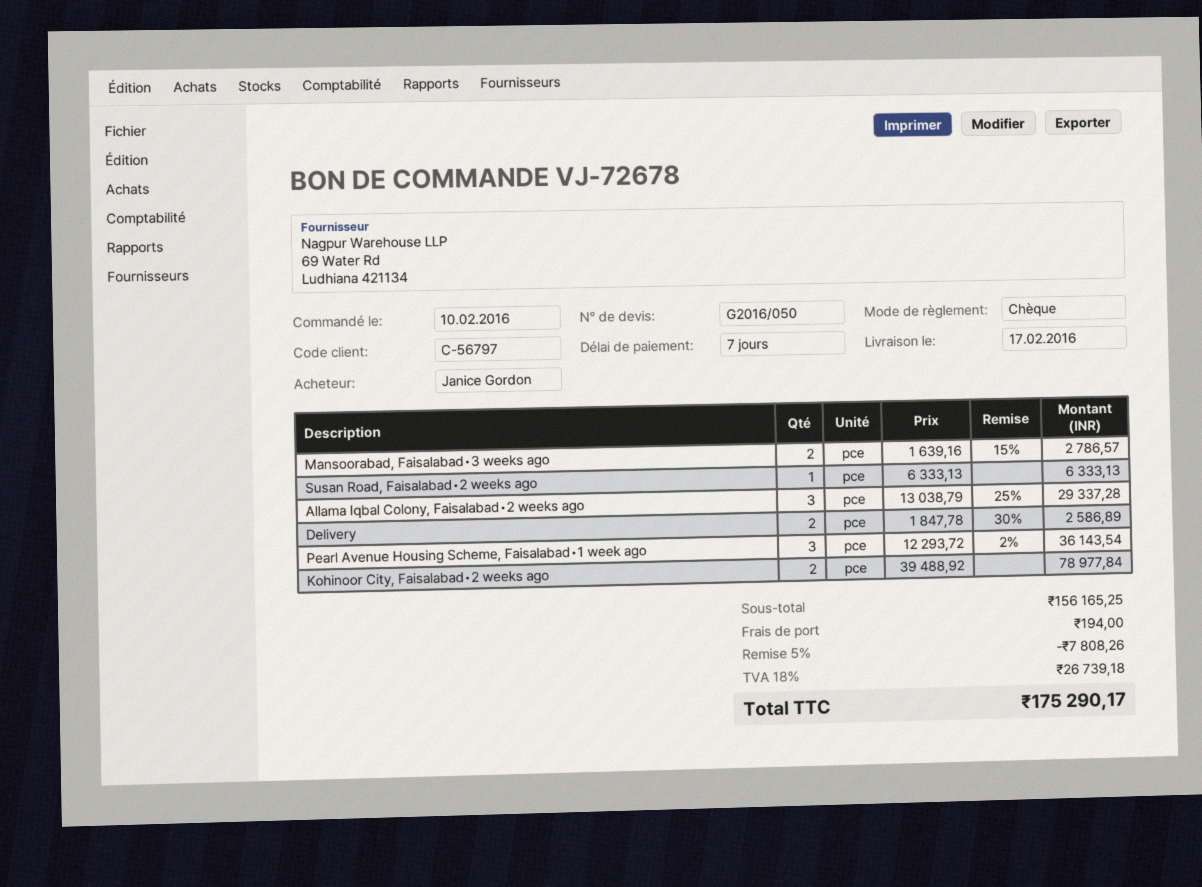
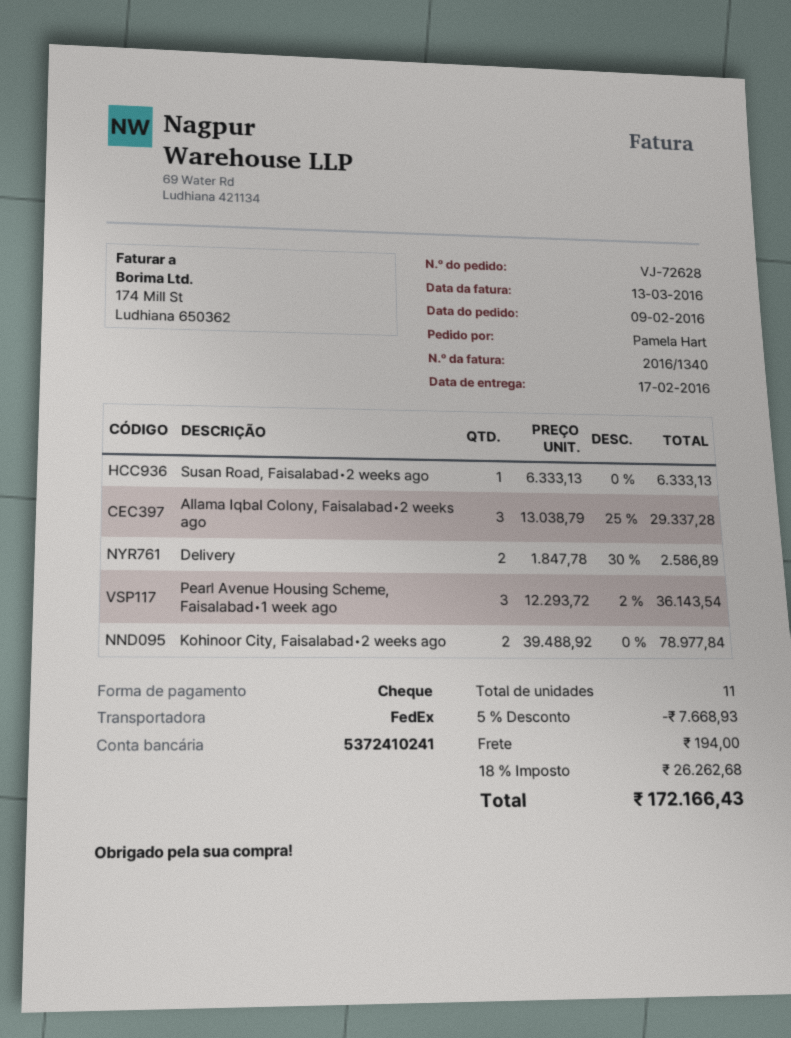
order number: VJ-72678 -> VJ-72628
order date: 2016-02-10 -> 2016-02-09
ordered by: Janice Gordon -> Pamela Hart
Mansoorabad, Faisalabad•3 weeks ago: 2 x 1639.16 - 15% = 2786.57 -> none
discount: 5% = 7808.26 -> 5% = 7668.93
tax: 18% = 26739.18 -> 18% = 26262.68
total: 175290.17 -> 172166.43

